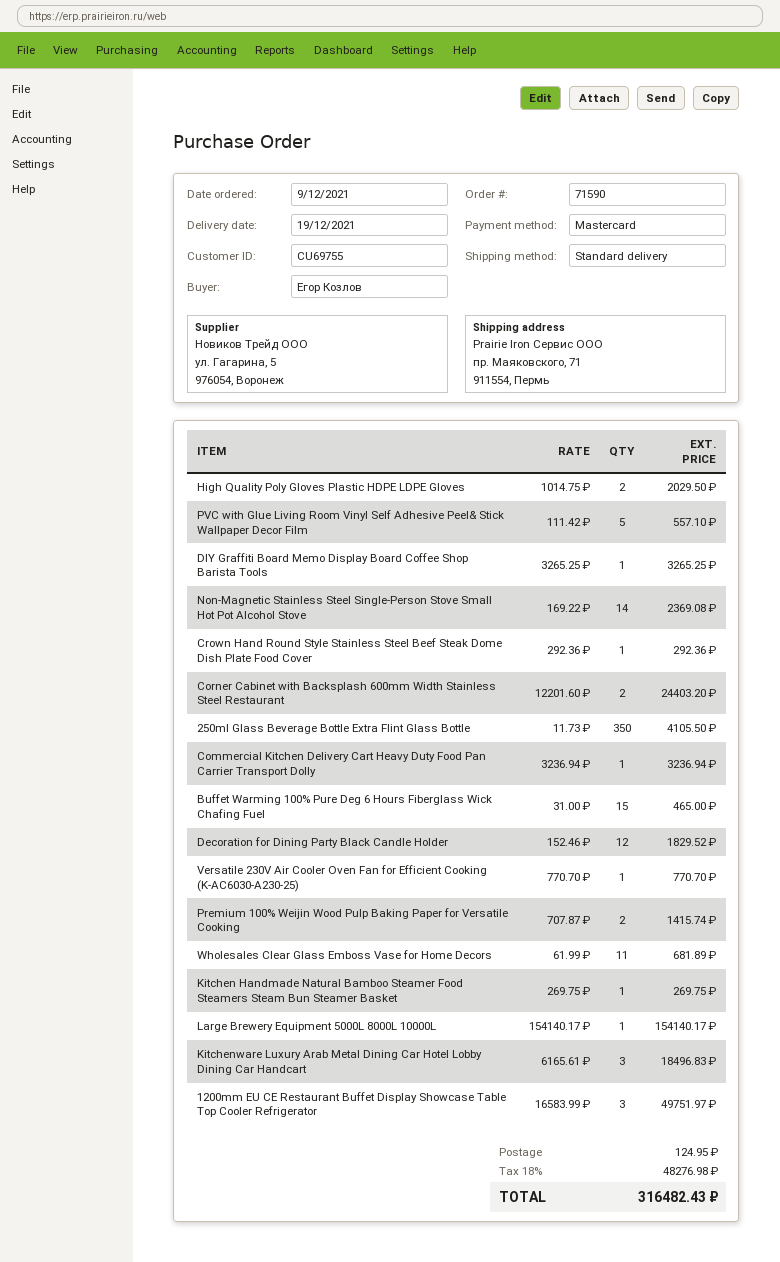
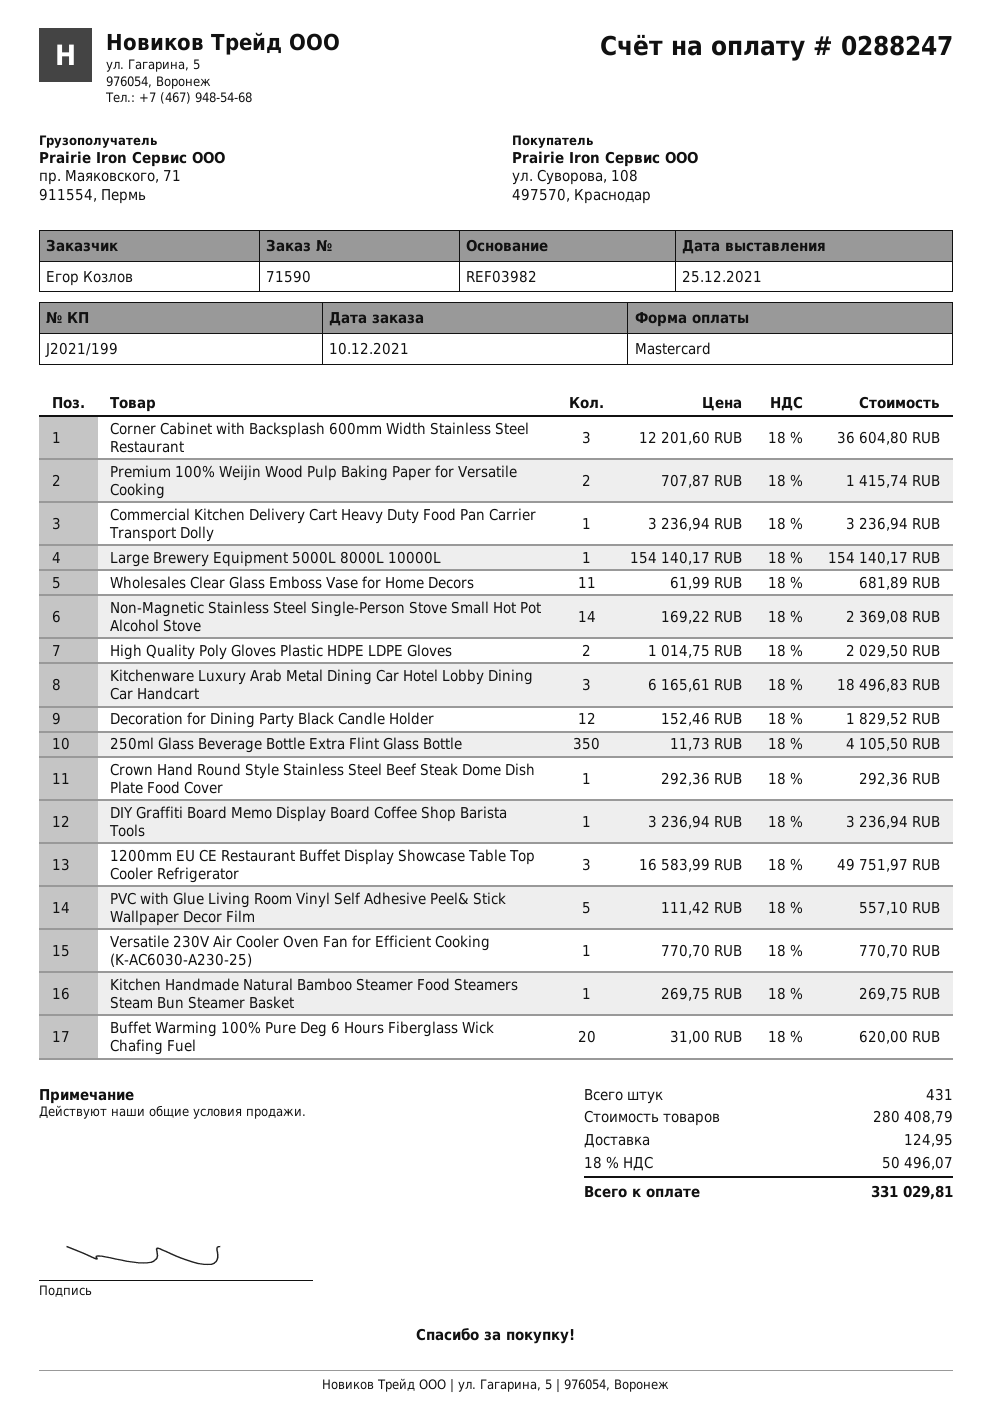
order date: 2021-12-09 -> 2021-12-10
DIY Graffiti Board Memo Display Board Coffee Shop Barista Tools: 1 x 3265.25 = 3265.25 -> 1 x 3236.94 = 3236.94
Corner Cabinet with Backsplash 600mm Width Stainless Steel Restaurant: 2 x 12201.60 = 24403.20 -> 3 x 12201.60 = 36604.80
Buffet Warming 100% Pure Deg 6 Hours Fiberglass Wick Chafing Fuel: 15 x 31.00 = 465.00 -> 20 x 31.00 = 620.00
tax: 18% = 48276.98 -> 18% = 50496.07
total: 316482.43 -> 331029.81

